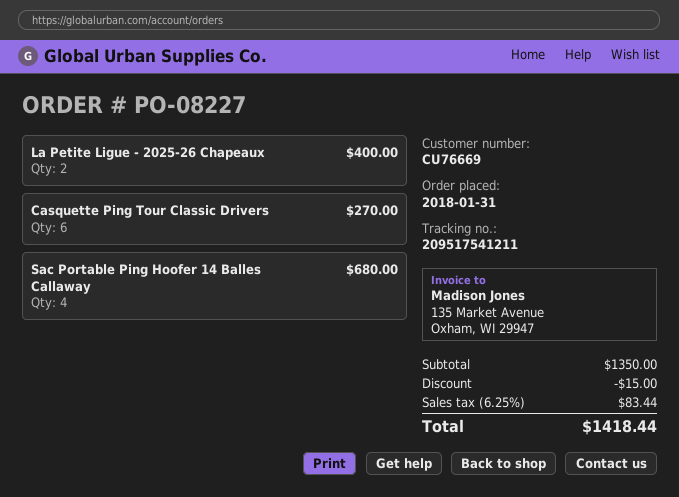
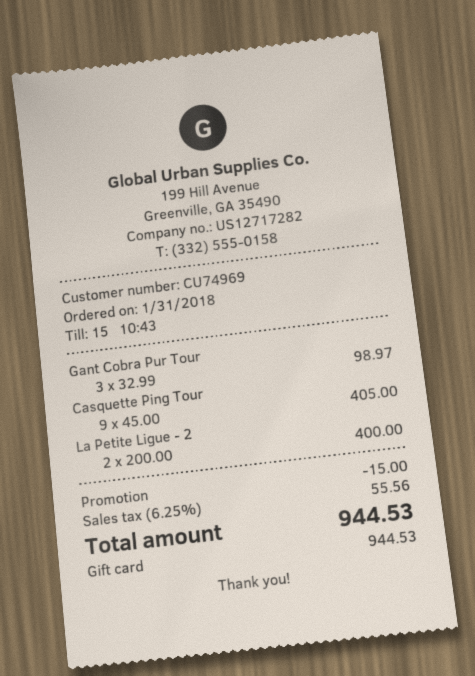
customer number: CU76669 -> CU74969
Casquette Ping Tour Classic Drivers: 6 for 270.00 -> 9 for 405.00
Sac Portable Ping Hoofer 14 Balles Callaway: 4 for 680.00 -> none
Gant Cobra Pur Tour: none -> 3 for 98.97
tax: 6.25% = 83.44 -> 6.25% = 55.56
total: 1418.44 -> 944.53

